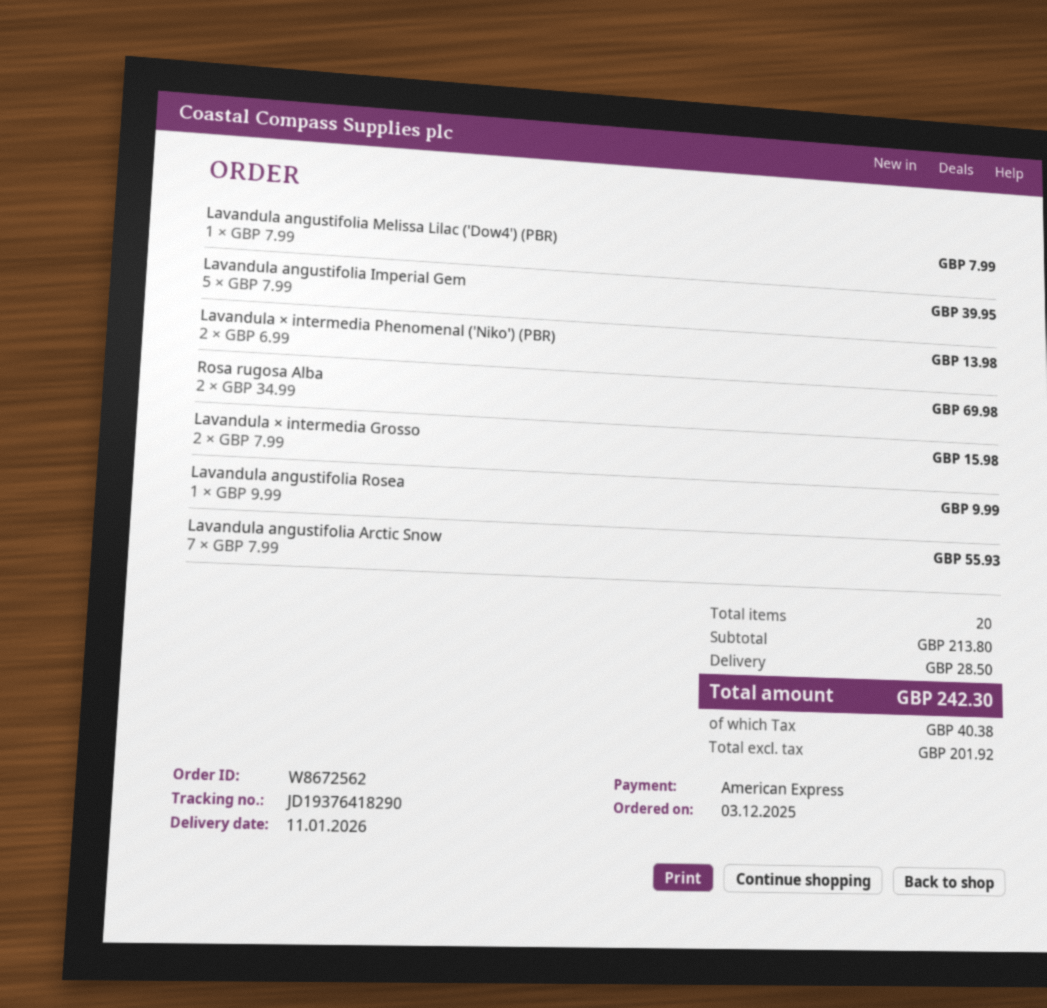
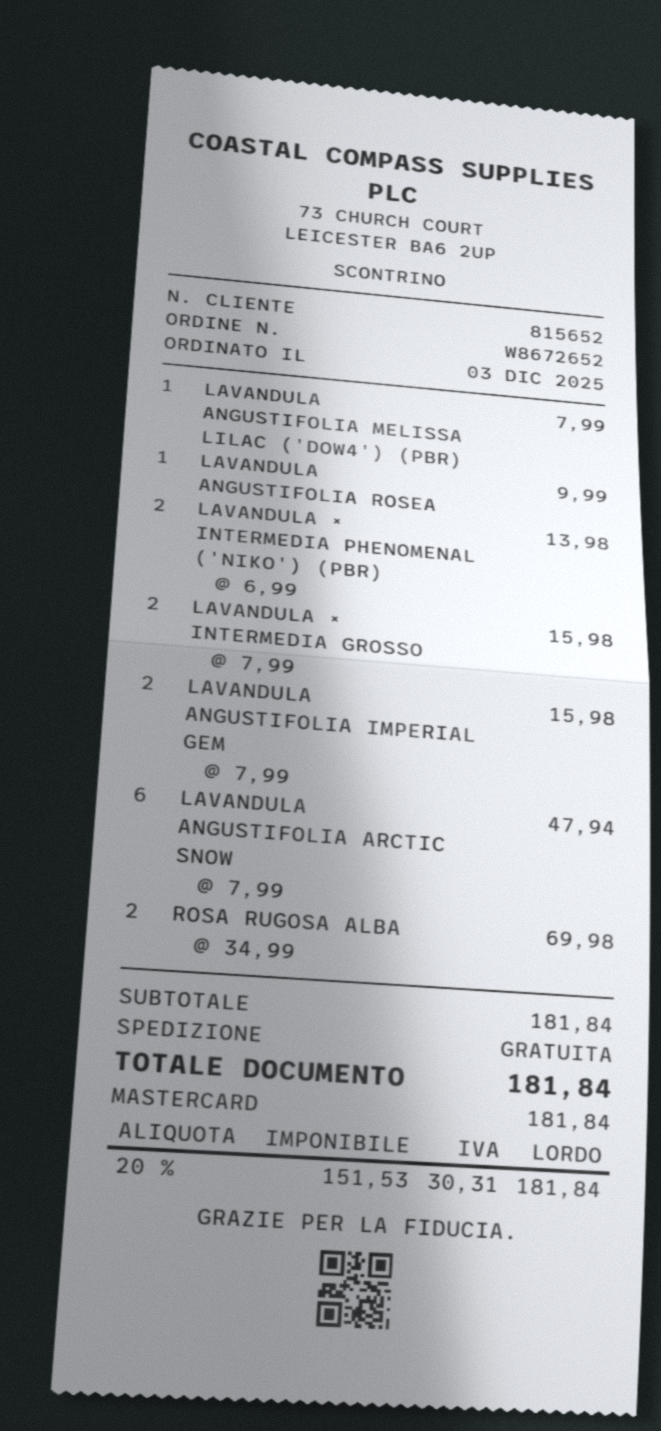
order number: W8672562 -> W8672652
payment method: American Express -> Mastercard
Lavandula angustifolia Imperial Gem: 5 x 7.99 = 39.95 -> 2 x 7.99 = 15.98
Lavandula angustifolia Arctic Snow: 7 x 7.99 = 55.93 -> 6 x 7.99 = 47.94
subtotal: 213.80 -> 181.84
shipping: 28.50 -> 0.00
net: 201.92 -> 151.53
tax: 40.38 -> 30.31
total: 242.30 -> 181.84

